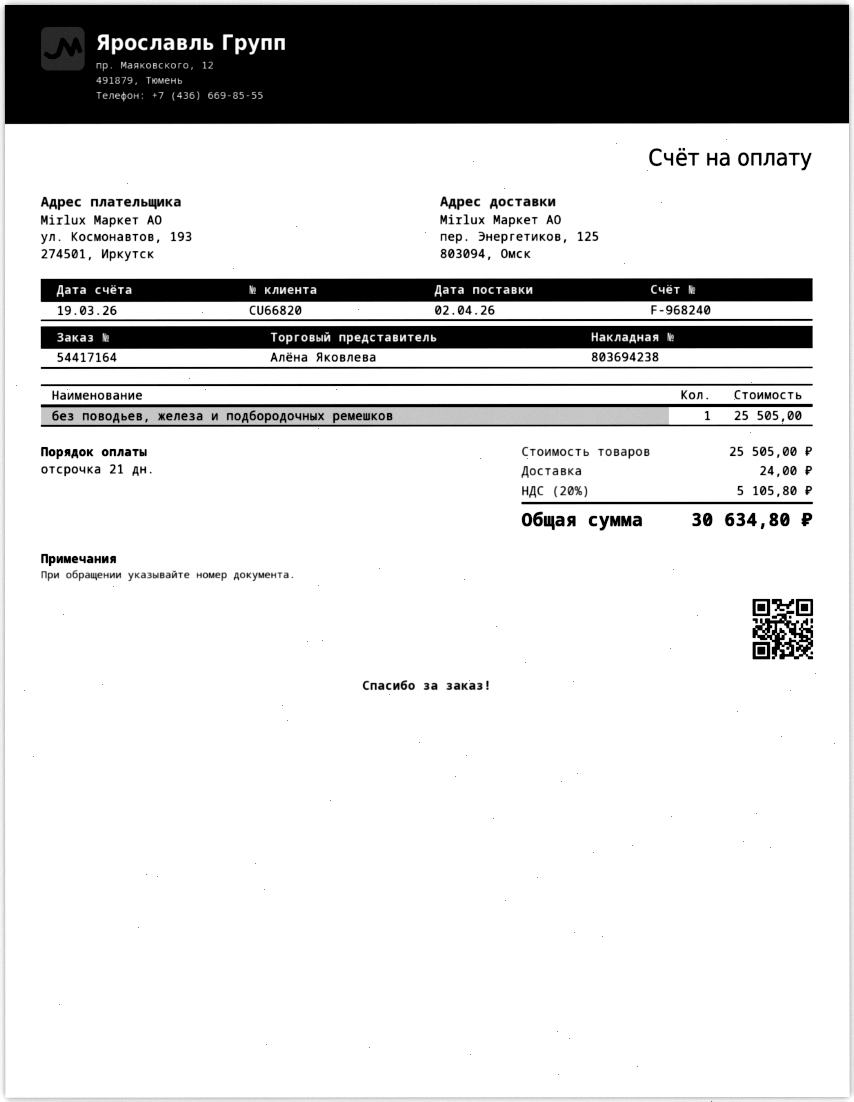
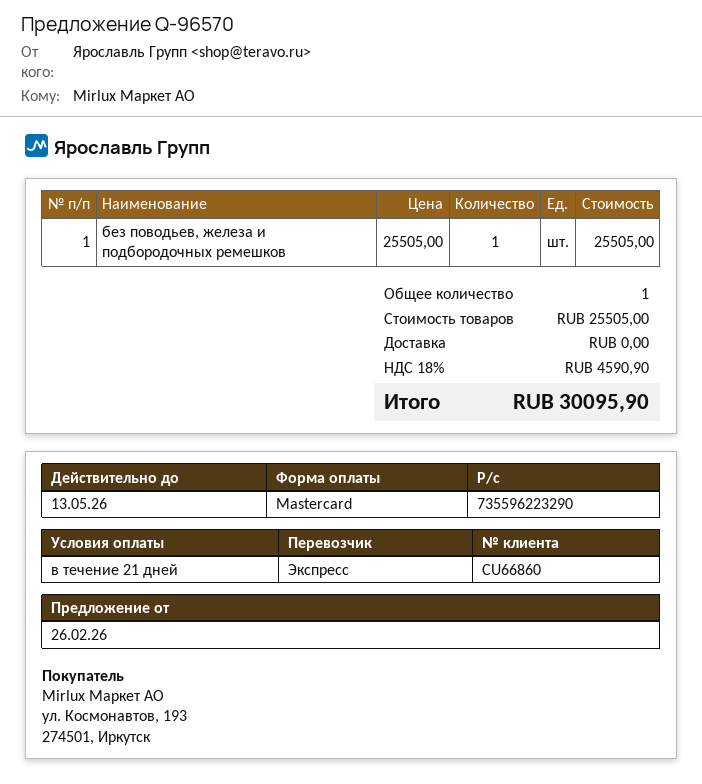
customer number: CU66820 -> CU66860
shipping: 24.00 -> 0.00
tax: 20% = 5105.80 -> 18% = 4590.90
total: 30634.80 -> 30095.90

